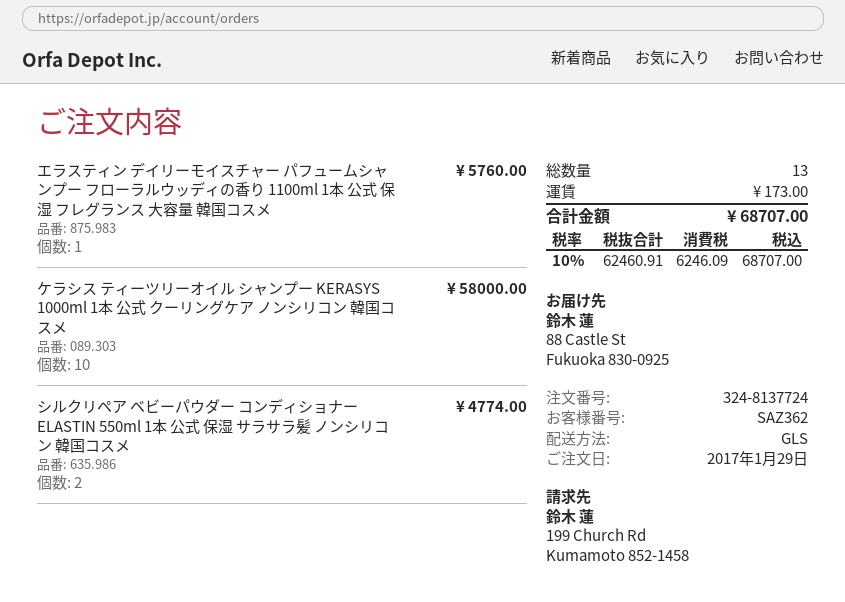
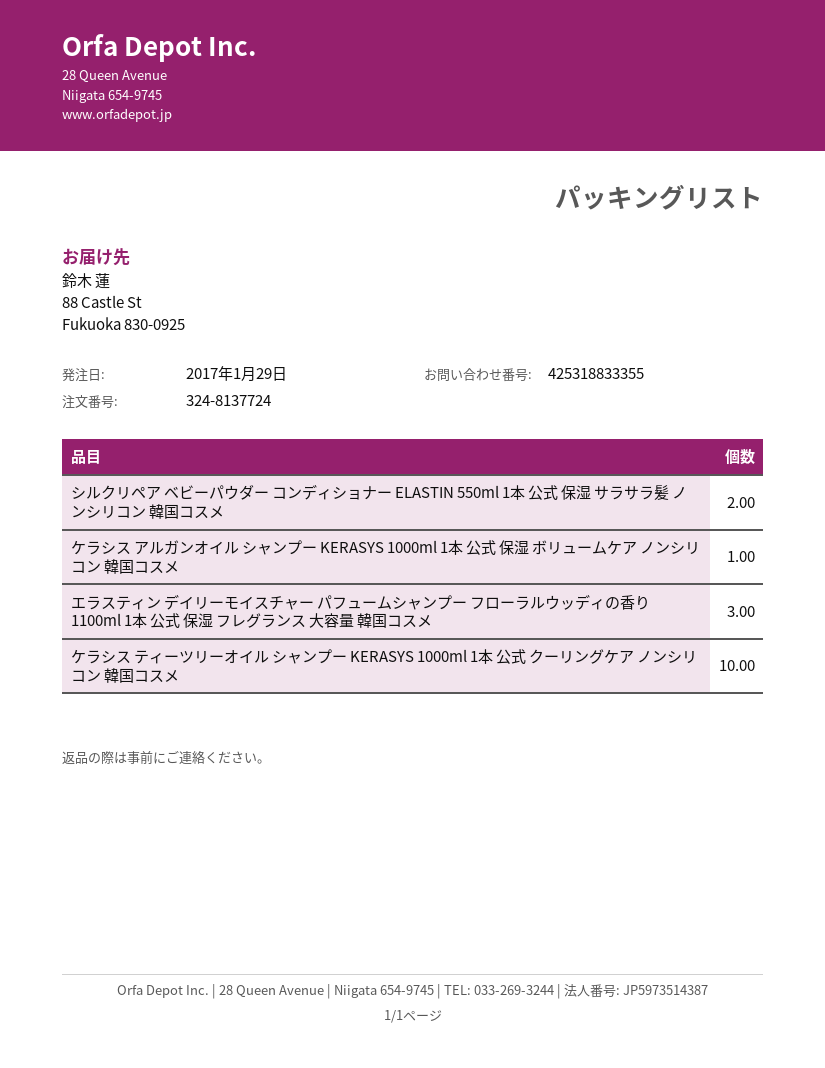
エラスティン デイリーモイスチャー パフュームシャンプー フローラルウッディの香り 1100ml 1本 公式 保湿 フレグランス 大容量 韓国コスメ: 1 -> 3
ケラシス アルガンオイル シャンプー KERASYS 1000ml 1本 公式 保湿 ボリュームケア ノンシリコン 韓国コスメ: none -> 1

